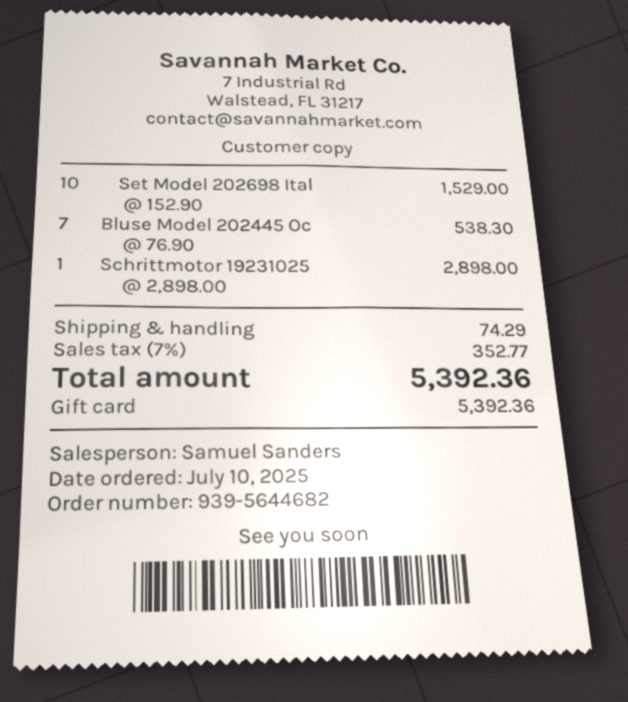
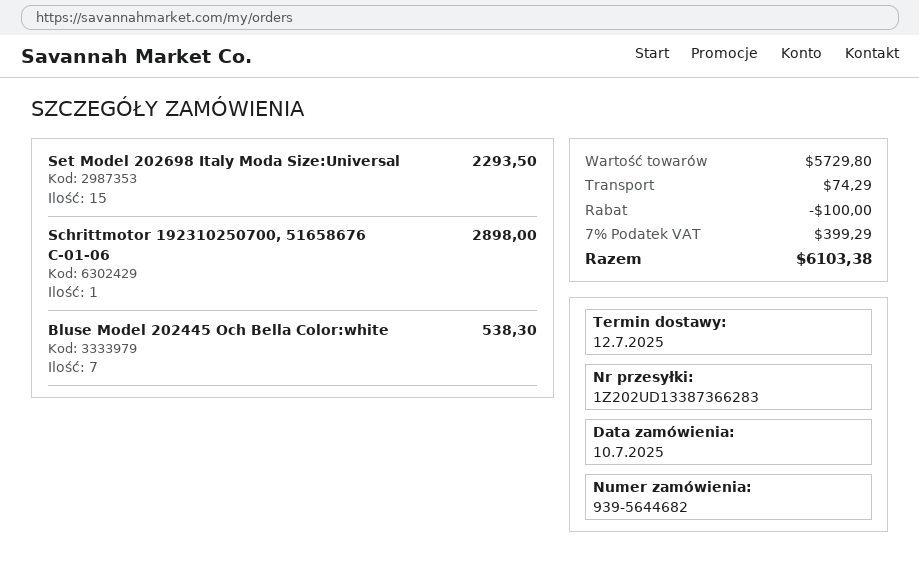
Set Model 202698 Ital: 10 for 1529.00 -> 15 for 2293.50
discount: none -> 100.00
tax: 7% = 352.77 -> 7% = 399.29
total: 5392.36 -> 6103.38

